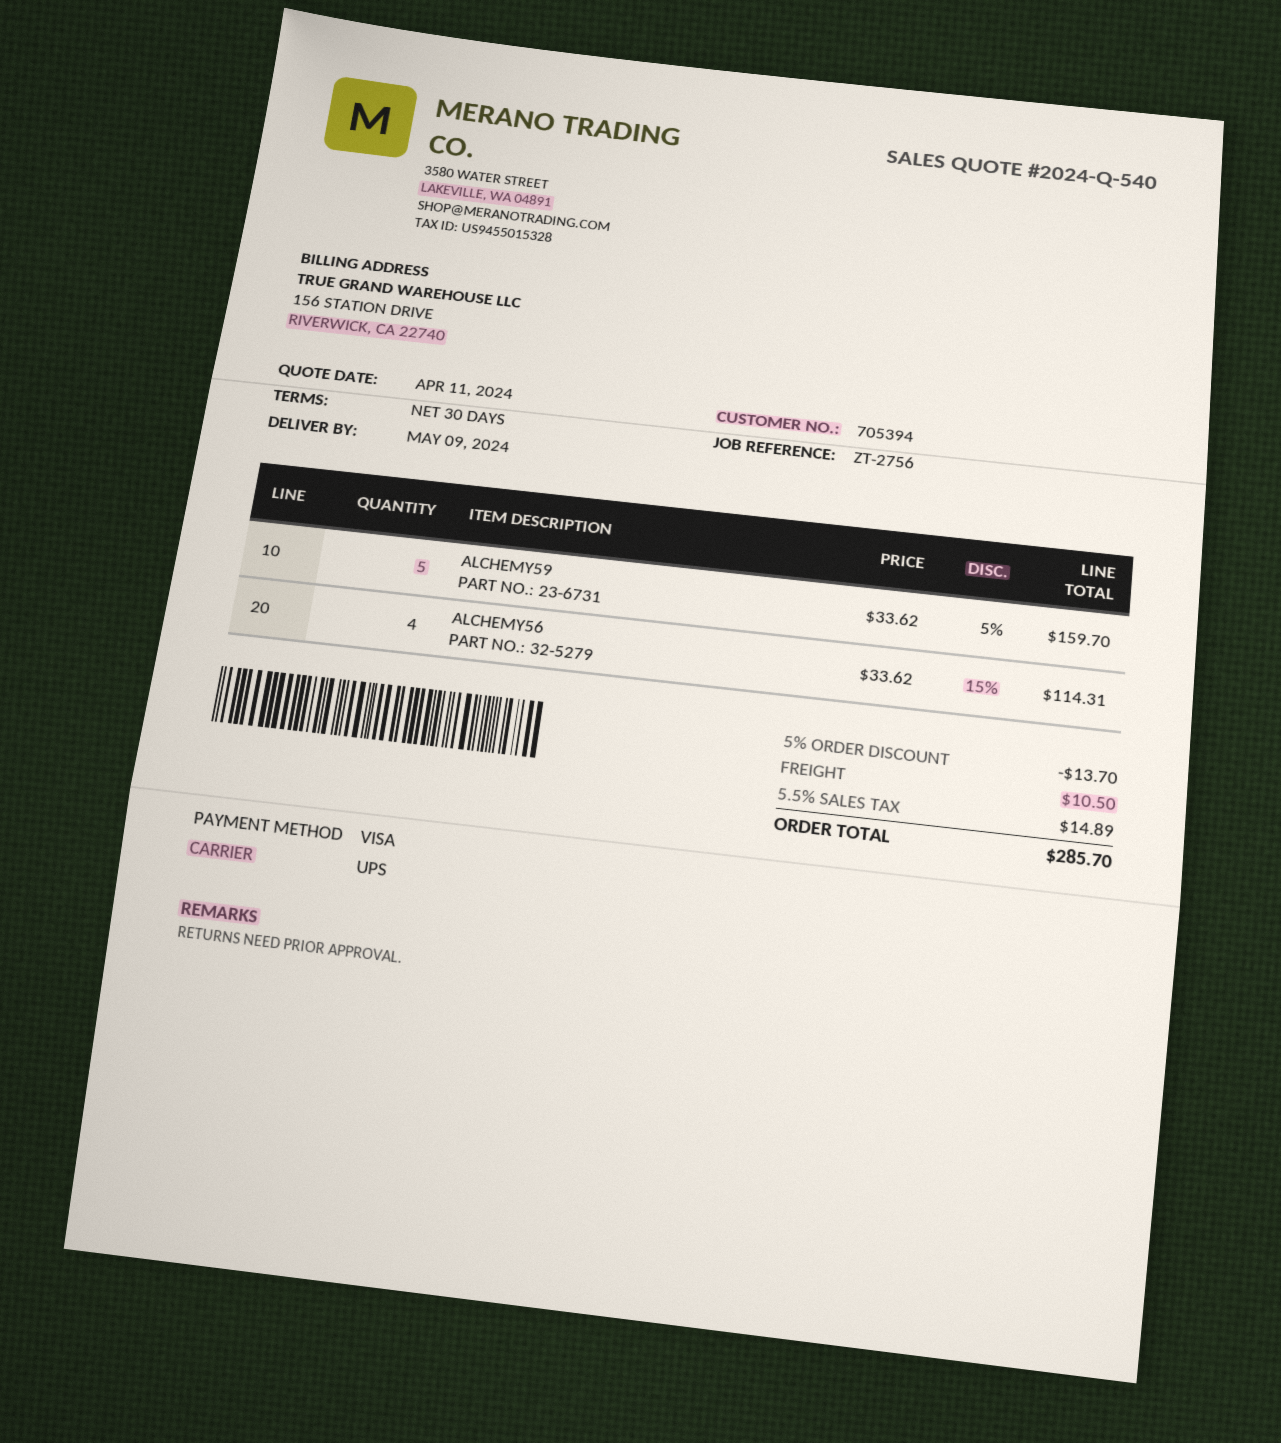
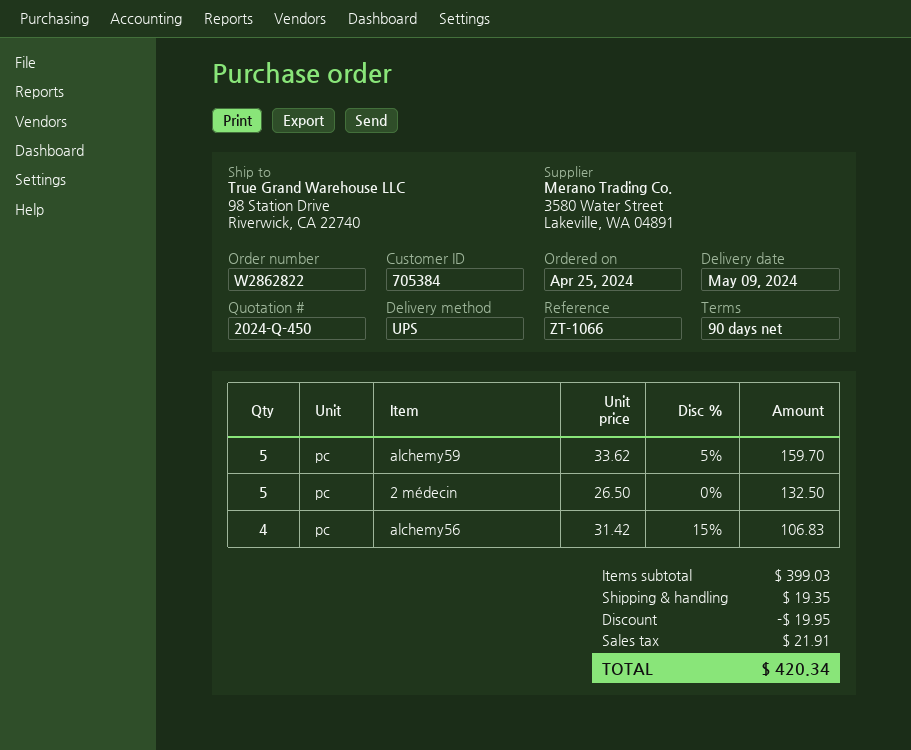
quote number: 2024-Q-540 -> 2024-Q-450
payment terms: 30 days -> 90 days
customer number: 705394 -> 705384
reference: ZT-2756 -> ZT-1066
ALCHEMY56: 4 x 33.62 - 15% = 114.31 -> 4 x 31.42 - 15% = 106.83
2 médecin: none -> 5 x 26.50 = 132.50
discount: 13.70 -> 19.95
shipping: 10.50 -> 19.35
tax: 14.89 -> 21.91
total: 285.70 -> 420.34

